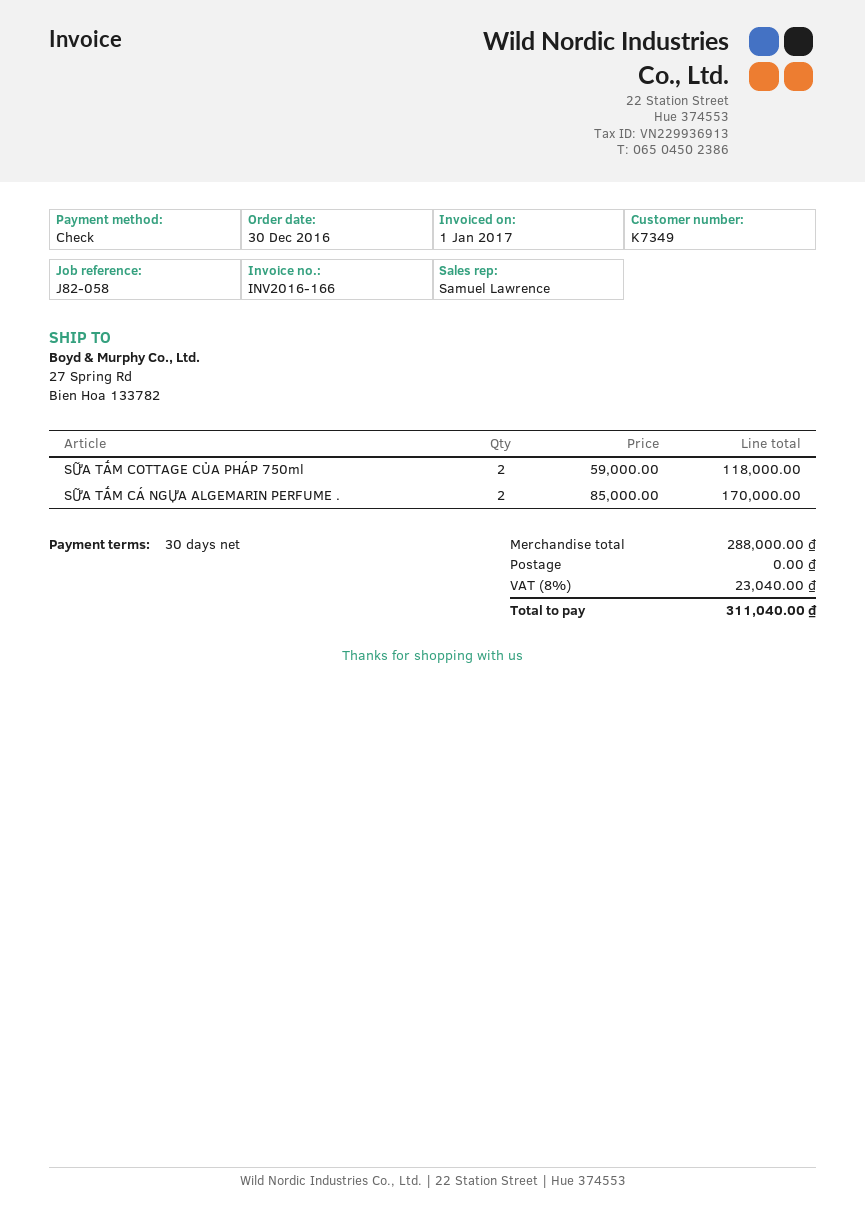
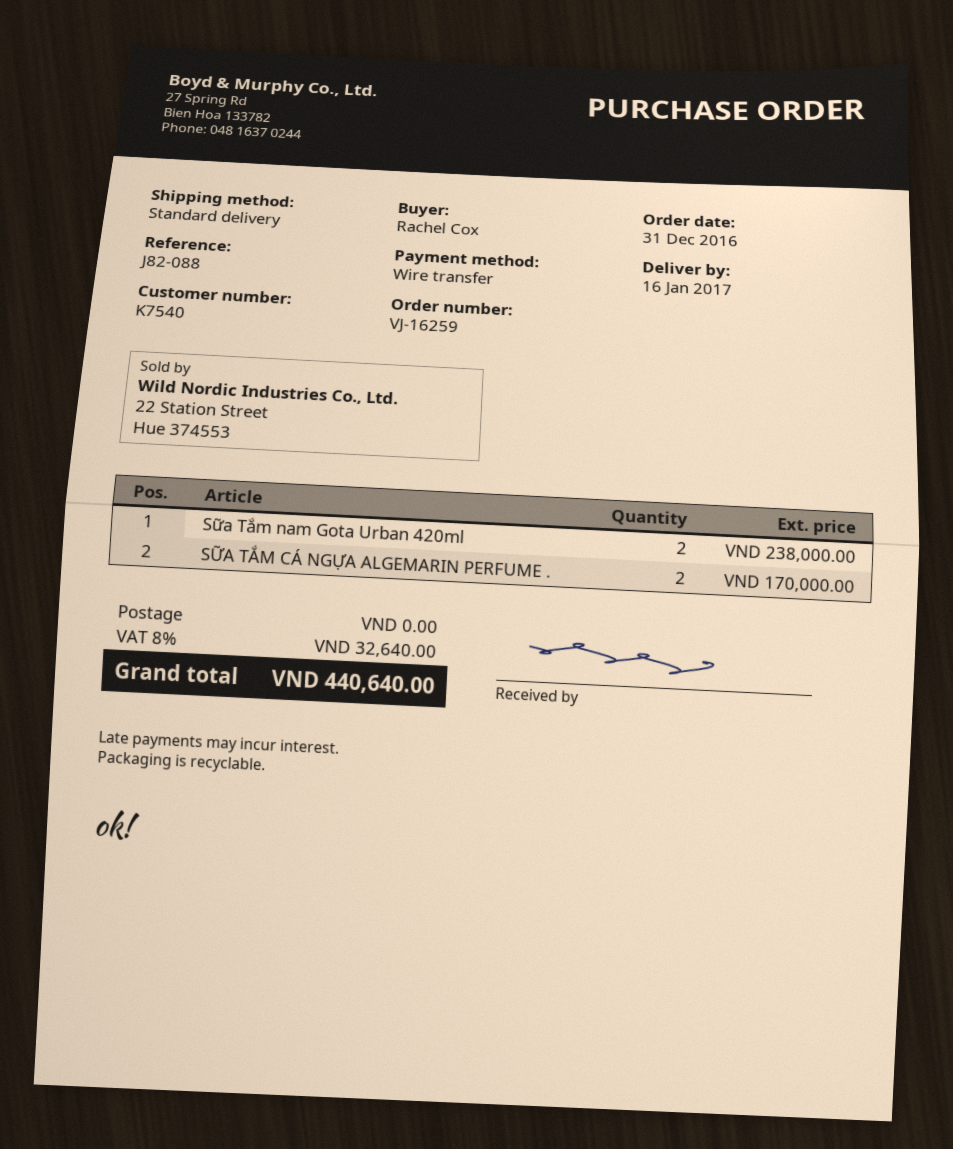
order date: 2016-12-30 -> 2016-12-31
customer number: K7349 -> K7540
reference: J82-058 -> J82-088
payment method: cheque -> bank transfer
SỮA TẮM COTTAGE CỦA PHÁP 750ml: 2 for 118000.00 -> none
Sữa Tắm nam Gota Urban 420ml: none -> 2 for 238000.00
tax: 8% = 23040.00 -> 8% = 32640.00
total: 311040.00 -> 440640.00

